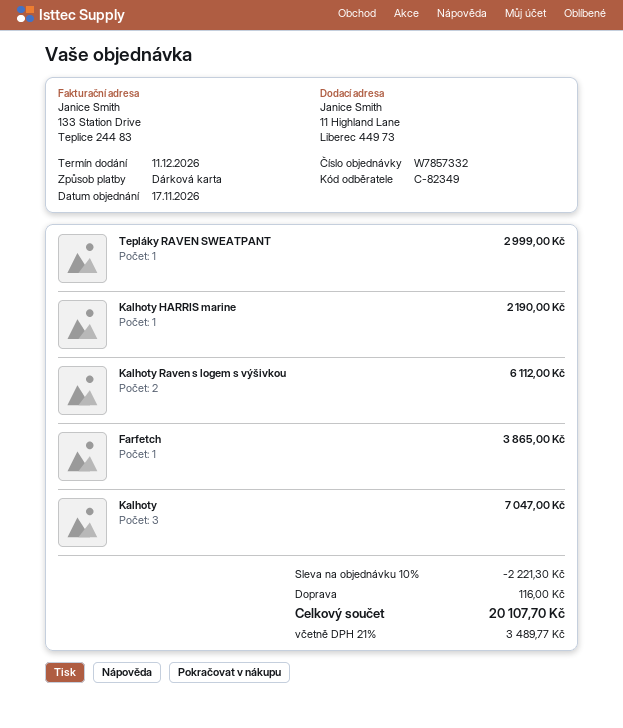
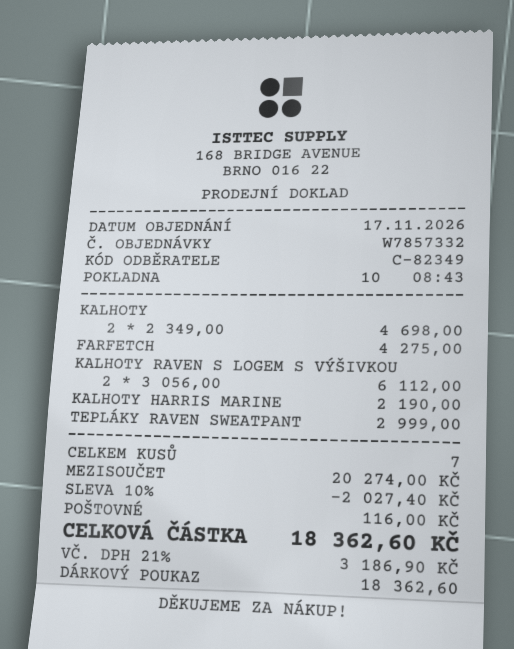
Farfetch: 1 for 3865.00 -> 1 for 4275.00
Kalhoty: 3 for 7047.00 -> 2 for 4698.00
discount: 10% = 2221.30 -> 10% = 2027.40
tax: 21% = 3489.77 -> 21% = 3186.90
total: 20107.70 -> 18362.60

